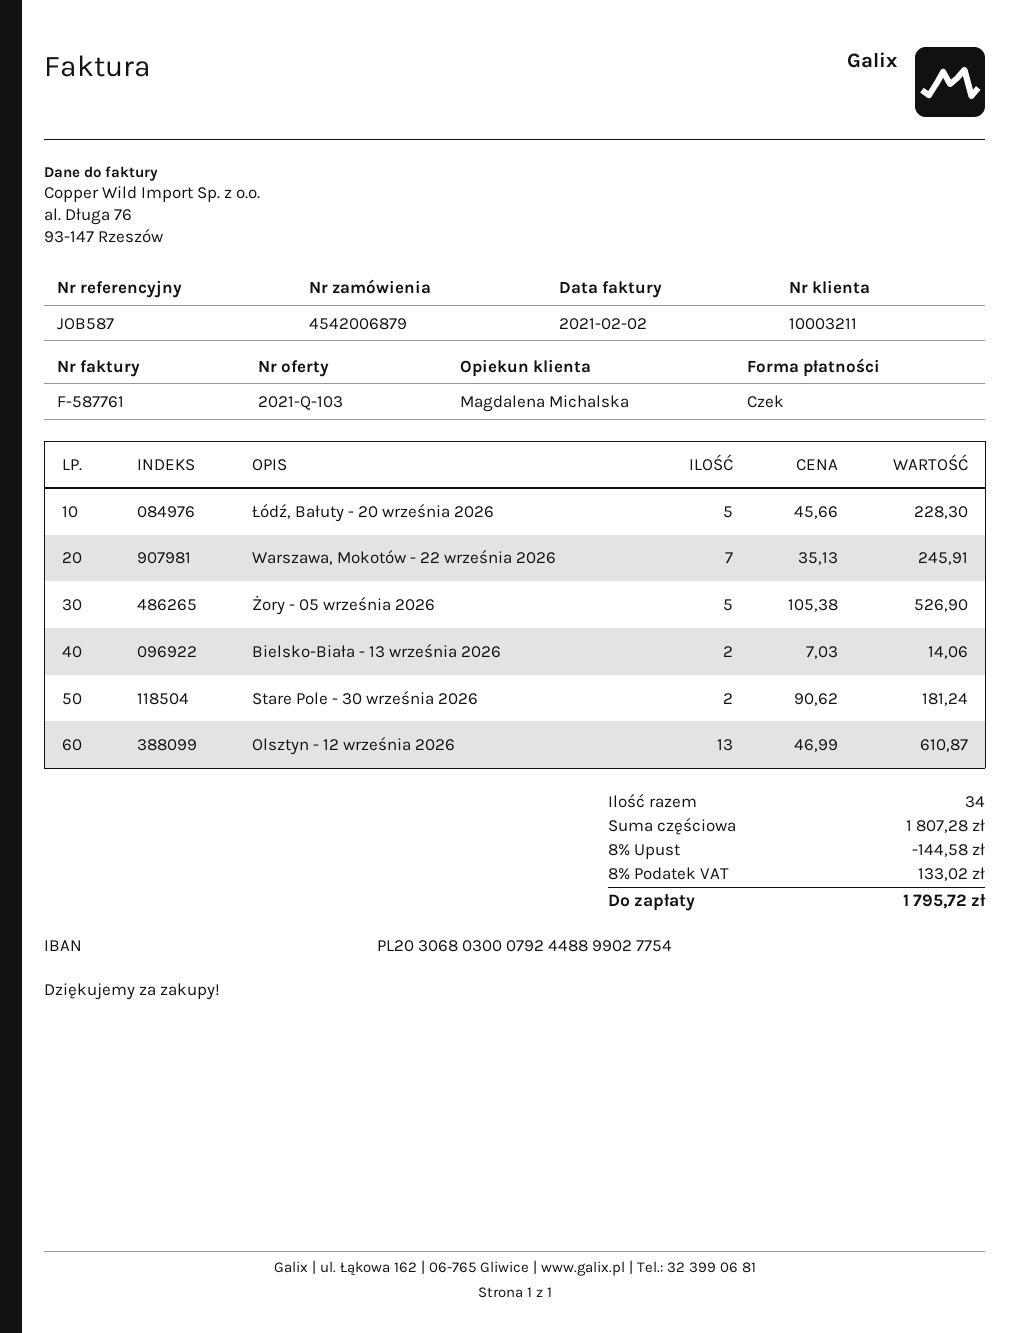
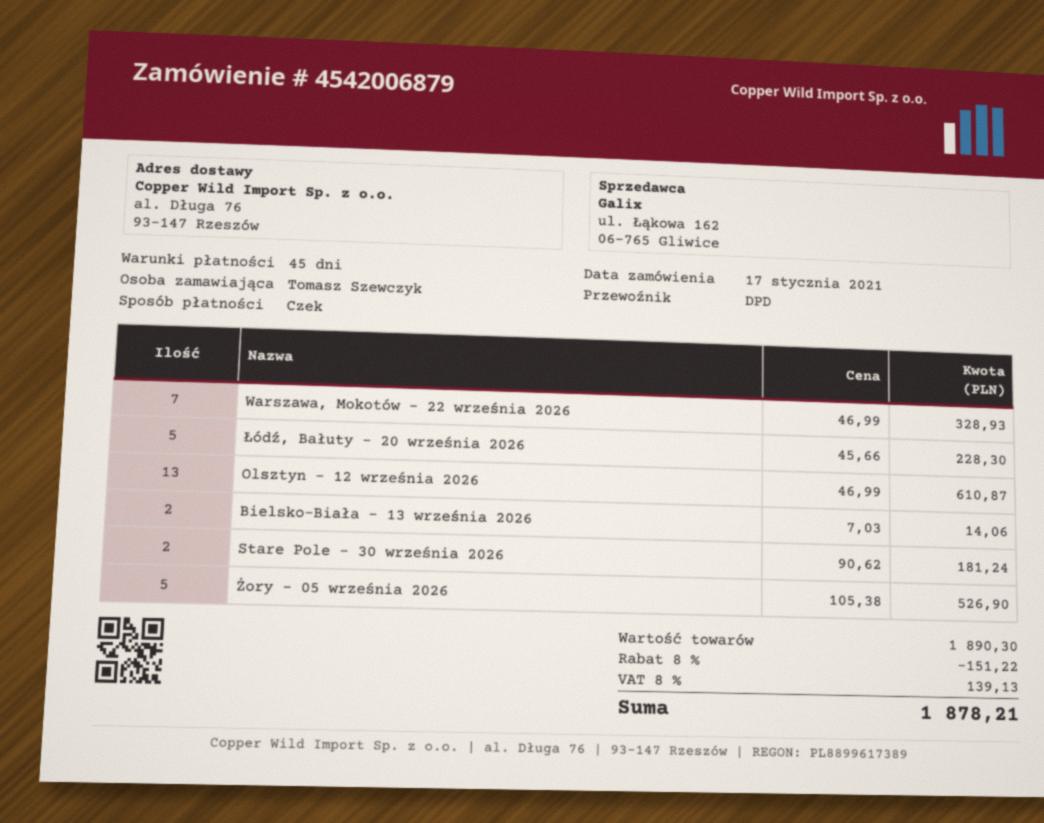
Warszawa, Mokotów - 22 września 2026: 7 x 35.13 = 245.91 -> 7 x 46.99 = 328.93
subtotal: 1807.28 -> 1890.30
discount: 8% = 144.58 -> 8% = 151.22
tax: 8% = 133.02 -> 8% = 139.13
total: 1795.72 -> 1878.21

